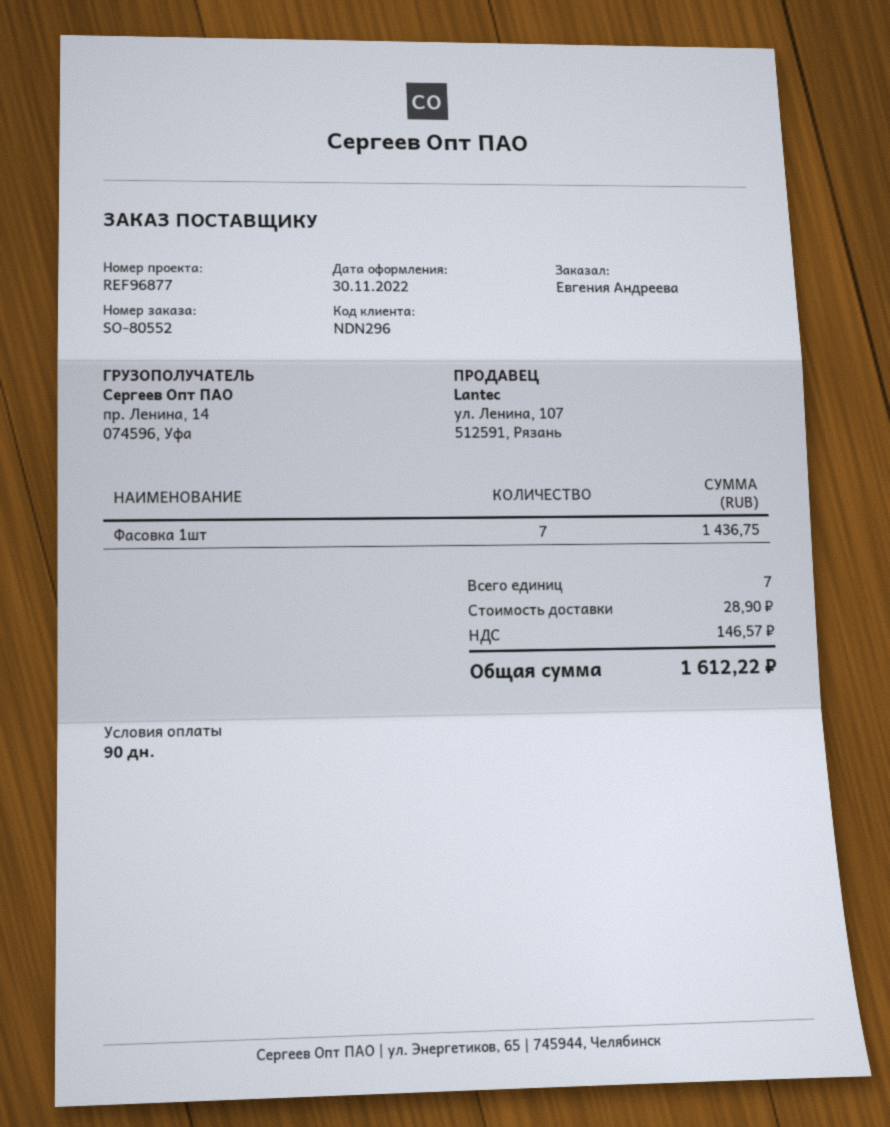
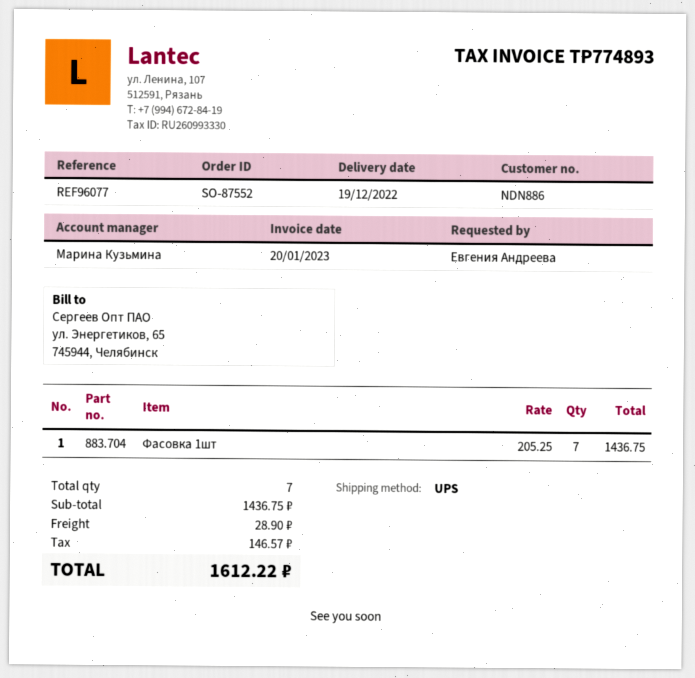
order number: SO-80552 -> SO-87552
customer number: NDN296 -> NDN886
reference: REF96877 -> REF96077

